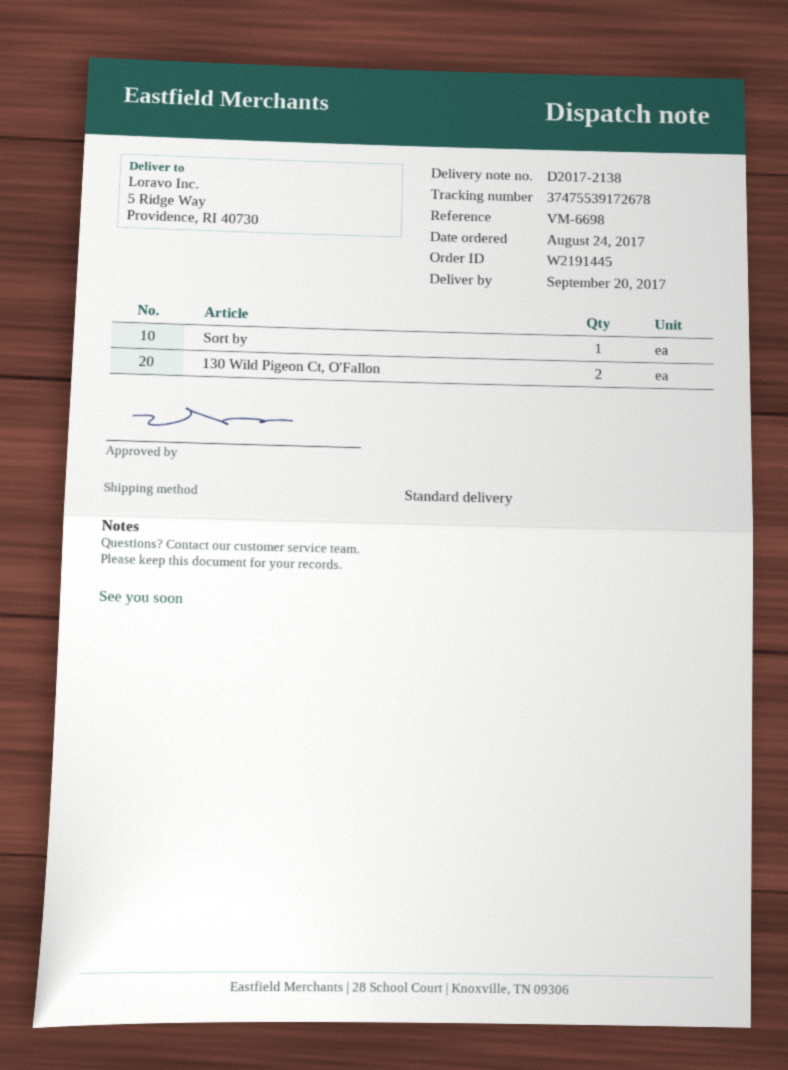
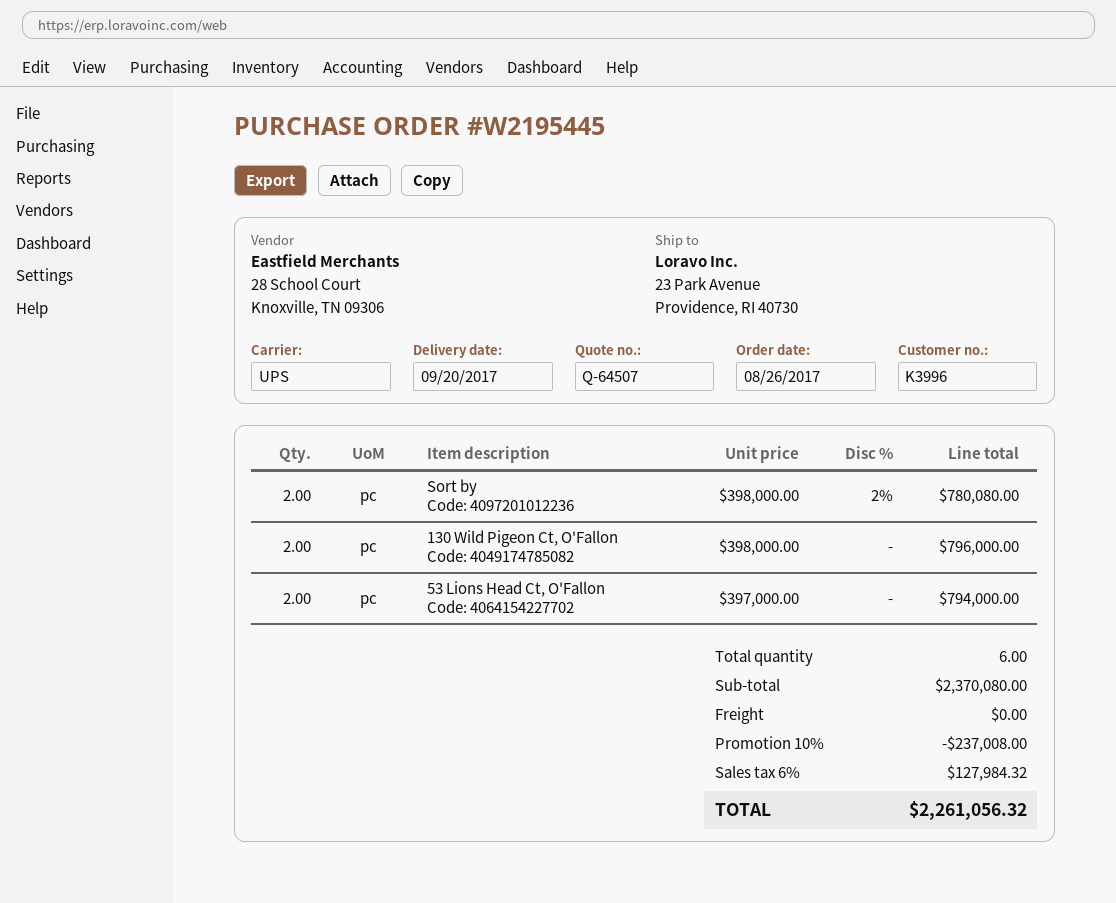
order number: W2191445 -> W2195445
order date: 2017-08-24 -> 2017-08-26
shipping method: standard -> UPS
ship to: 5 Ridge Way, Providence, RI 40730 -> 23 Park Avenue, Providence, RI 40730
Sort by: 1 -> 2
53 Lions Head Ct, O'Fallon: none -> 2

